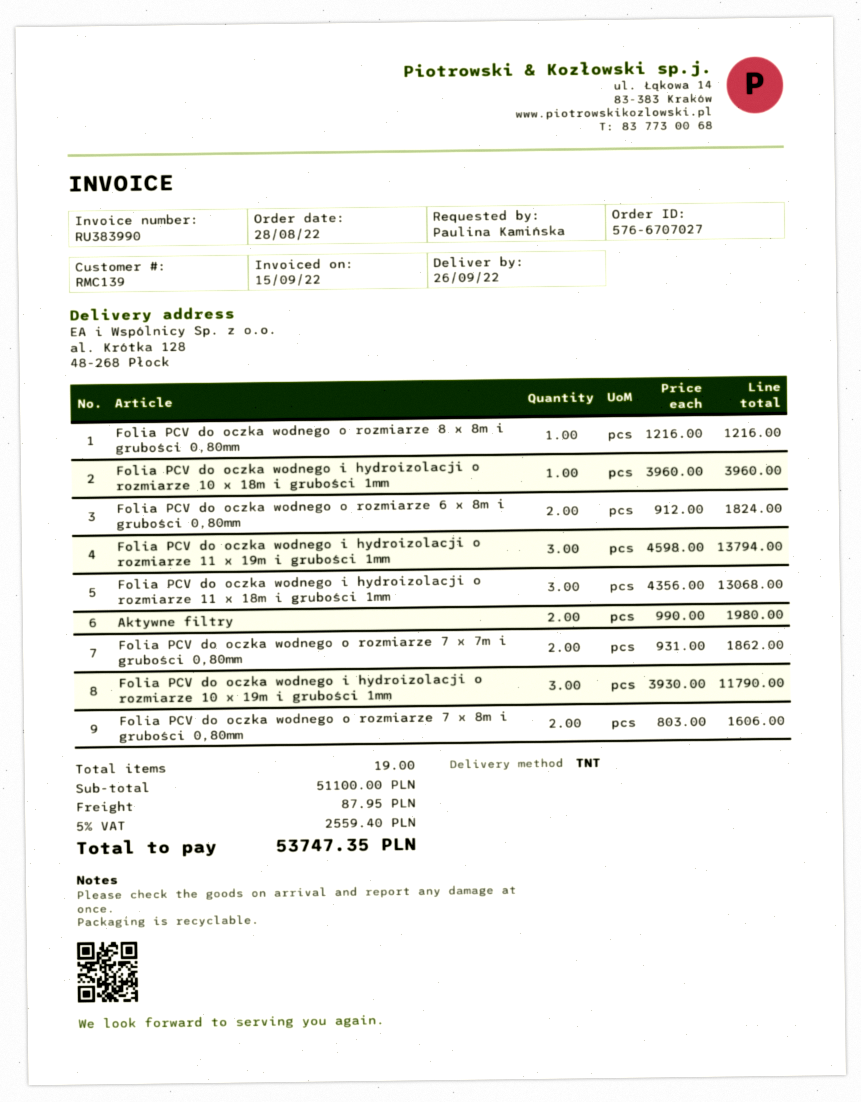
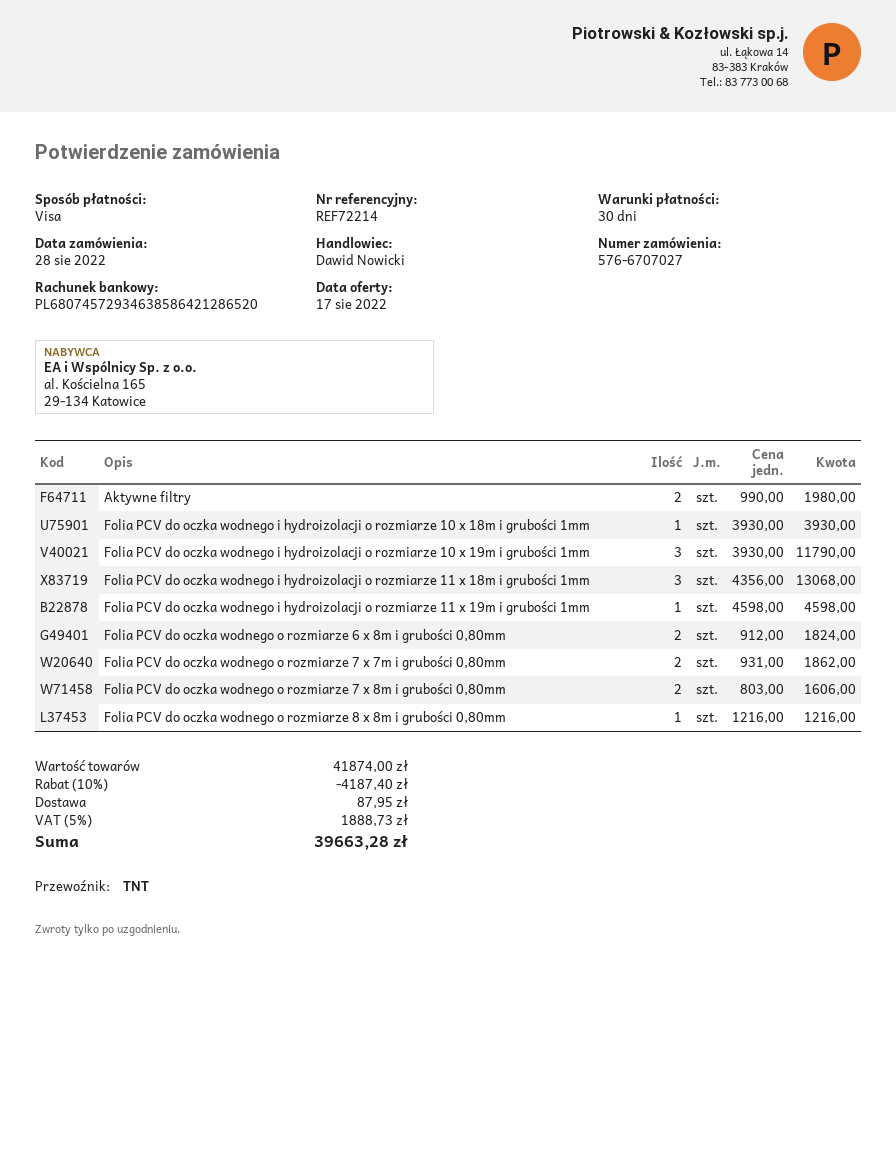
Folia PCV do oczka wodnego i hydroizolacji o rozmiarze 10 x 18m i grubości 1mm: 1 x 3960.00 = 3960.00 -> 1 x 3930.00 = 3930.00
Folia PCV do oczka wodnego i hydroizolacji o rozmiarze 11 x 19m i grubości 1mm: 3 x 4598.00 = 13794.00 -> 1 x 4598.00 = 4598.00
subtotal: 51100.00 -> 41874.00
discount: none -> 10% = 4187.40
tax: 5% = 2559.40 -> 5% = 1888.73
total: 53747.35 -> 39663.28

